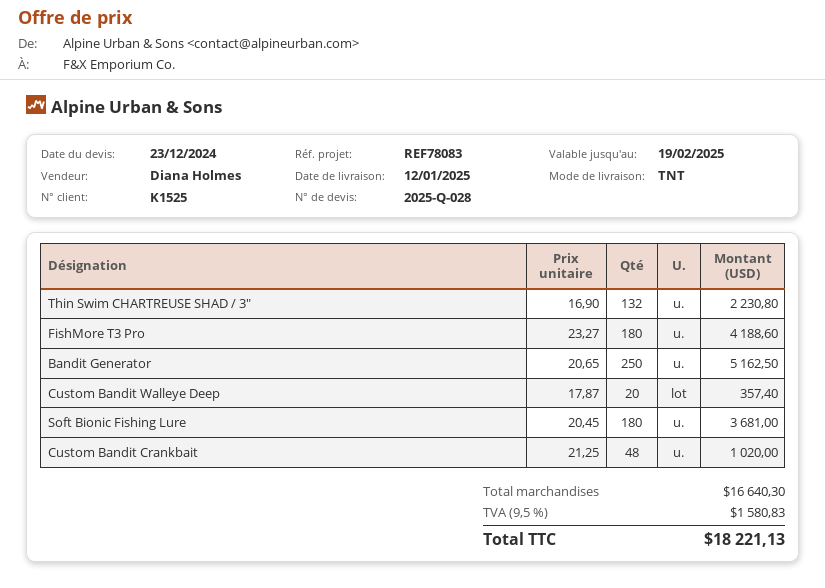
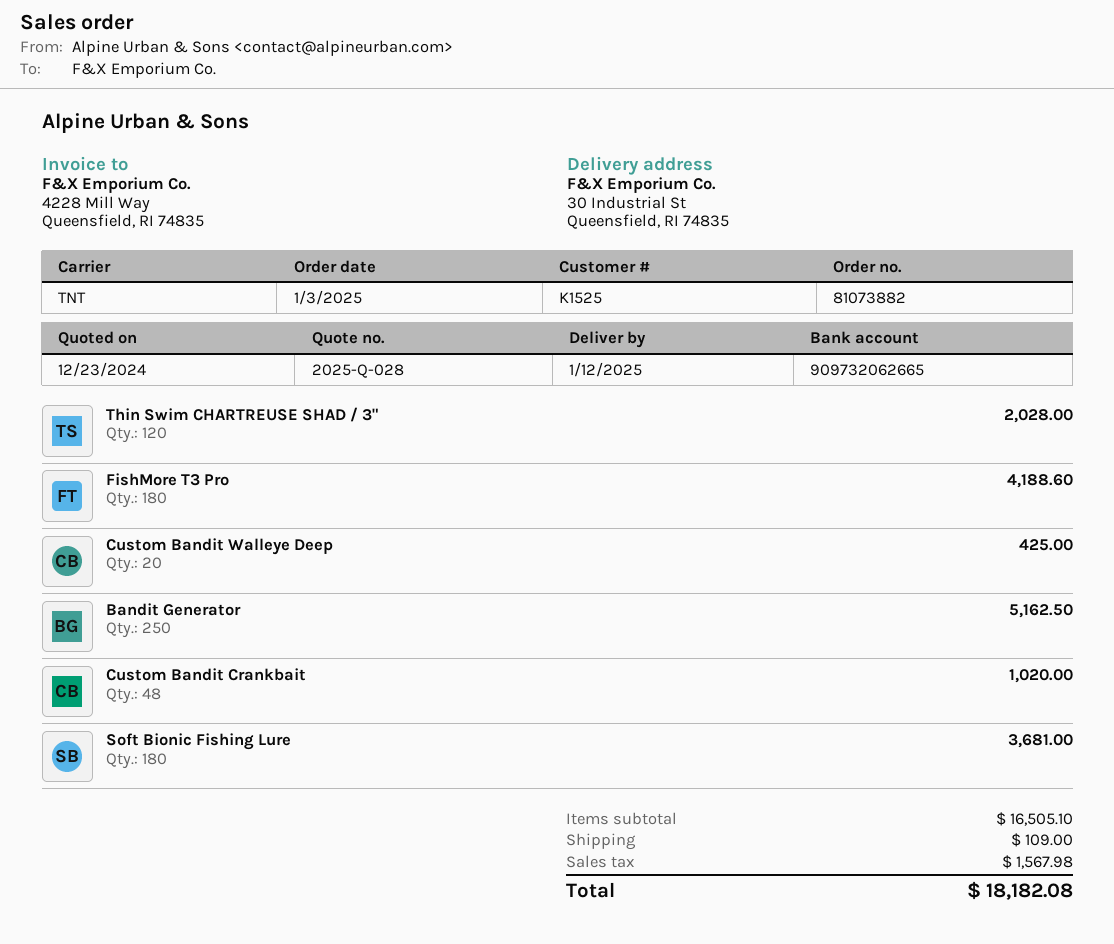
Thin Swim CHARTREUSE SHAD / 3": 132 for 2230.80 -> 120 for 2028.00
Custom Bandit Walleye Deep: 20 for 357.40 -> 20 for 425.00
subtotal: 16640.30 -> 16505.10
shipping: none -> 109.00
tax: 1580.83 -> 1567.98
total: 18221.13 -> 18182.08

